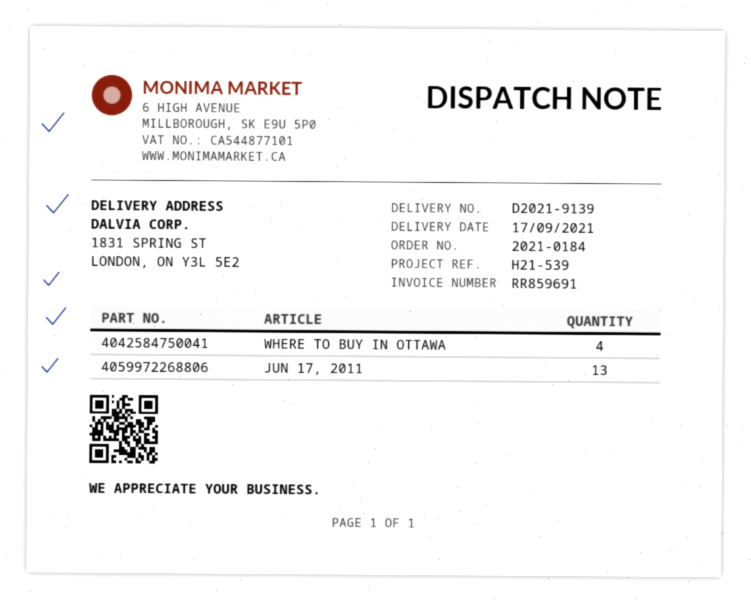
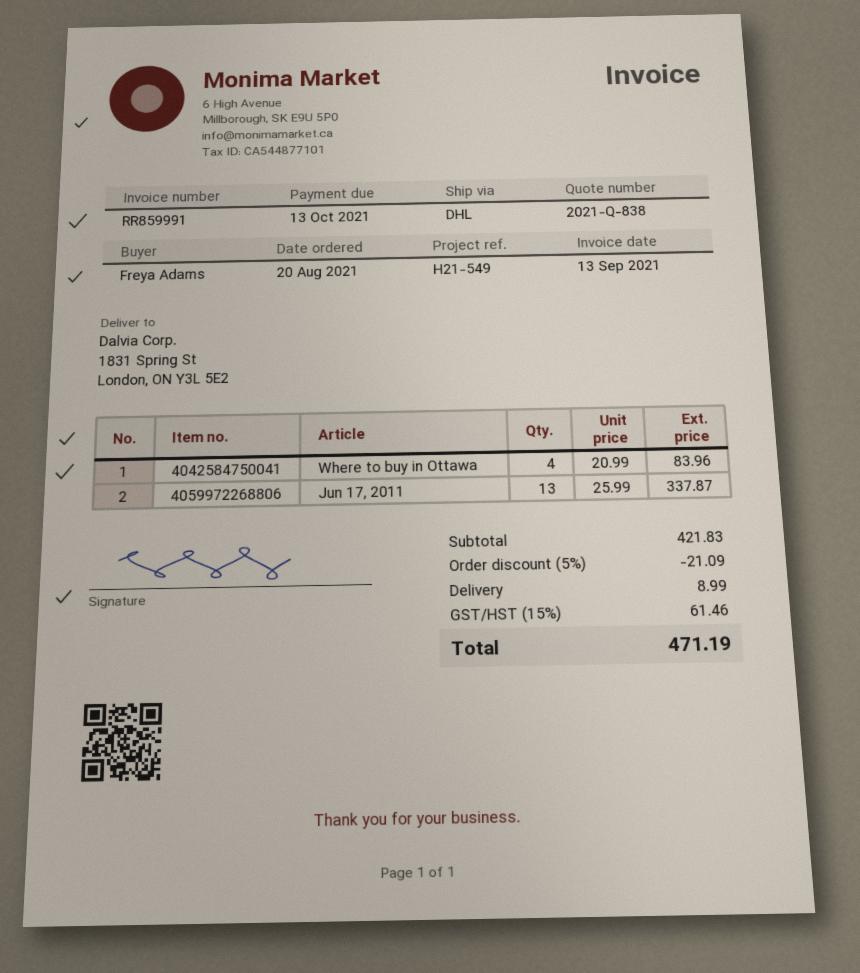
invoice number: RR859691 -> RR859991
reference: H21-539 -> H21-549

